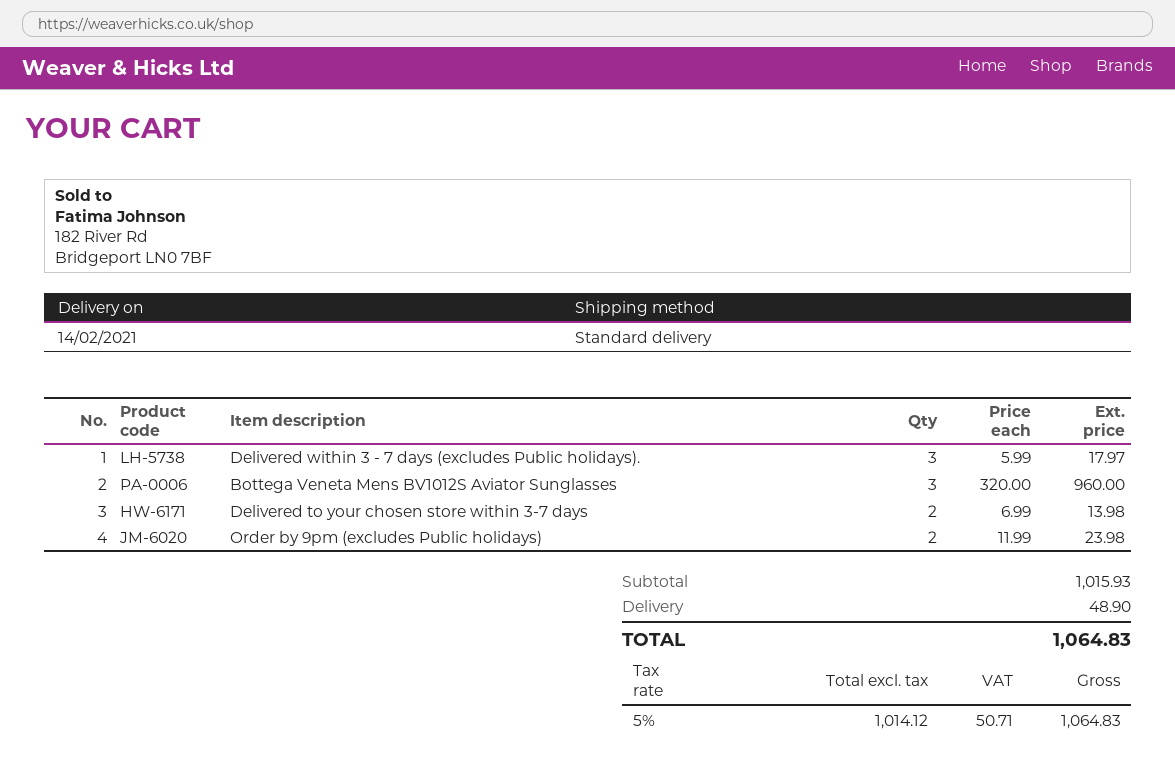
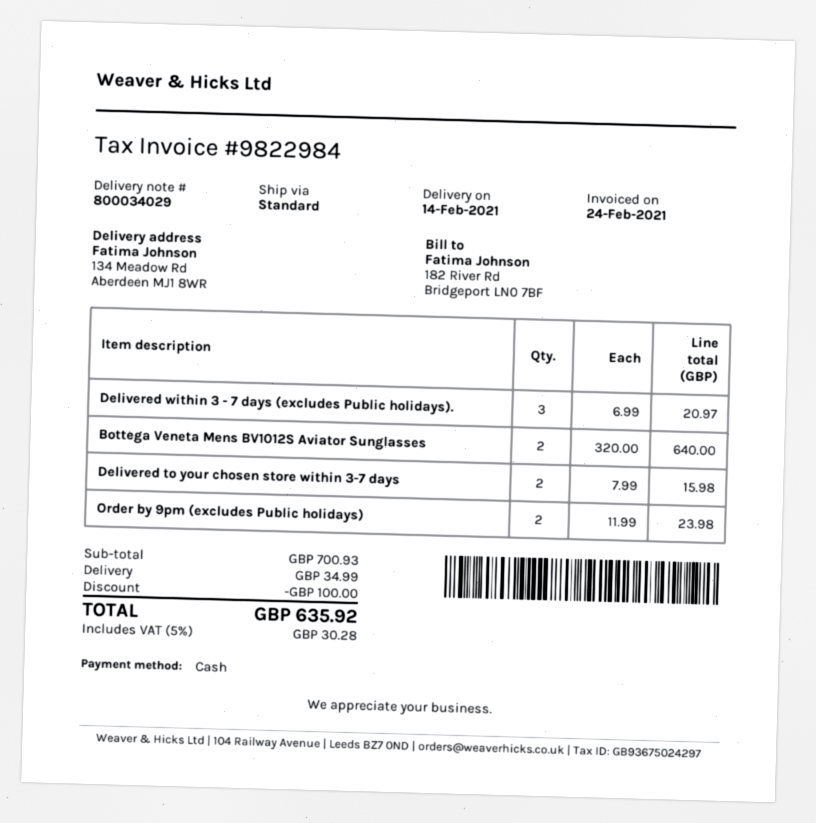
Delivered within 3 - 7 days (excludes Public holidays).: 3 x 5.99 = 17.97 -> 3 x 6.99 = 20.97
Bottega Veneta Mens BV1012S Aviator Sunglasses: 3 x 320.00 = 960.00 -> 2 x 320.00 = 640.00
Delivered to your chosen store within 3-7 days: 2 x 6.99 = 13.98 -> 2 x 7.99 = 15.98
subtotal: 1015.93 -> 700.93
discount: none -> 100.00
shipping: 48.90 -> 34.99
tax: 5% = 50.71 -> 5% = 30.28
total: 1064.83 -> 635.92

